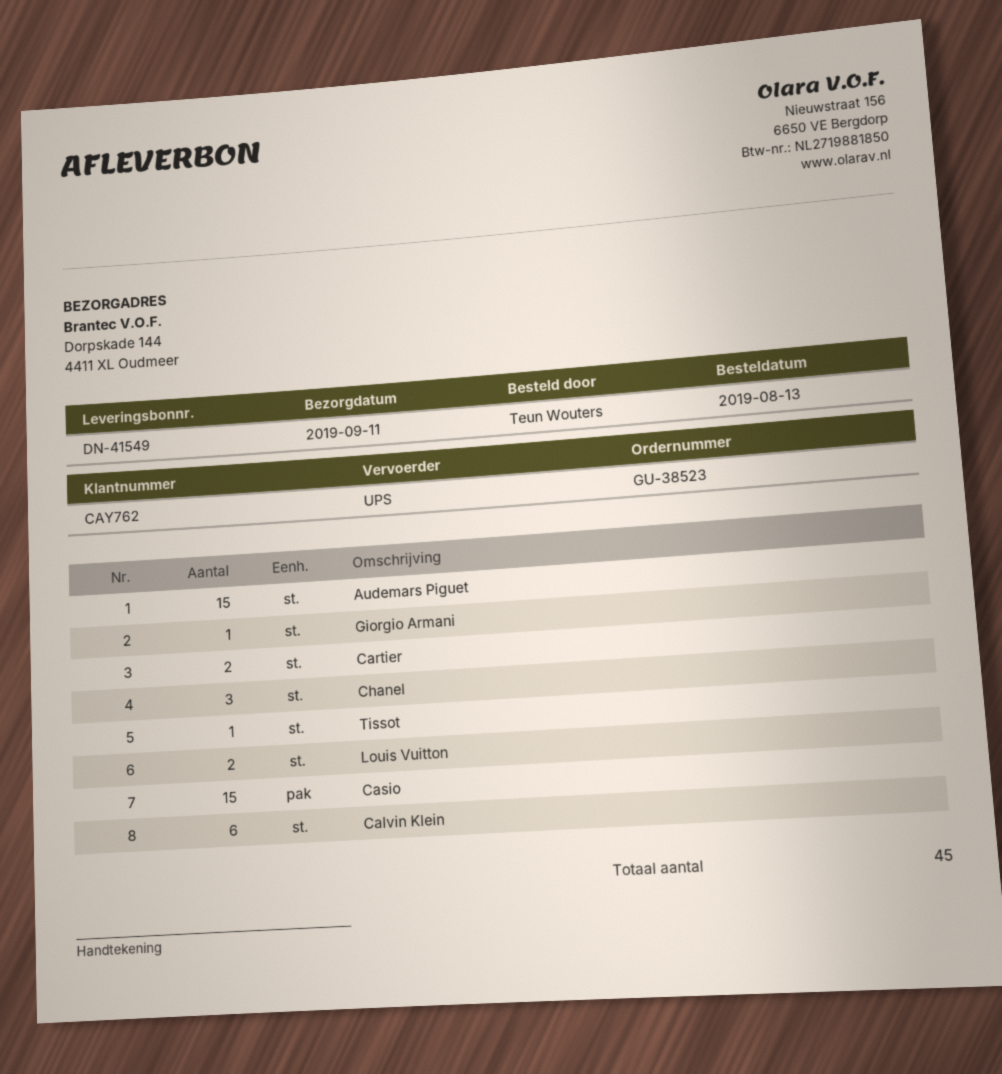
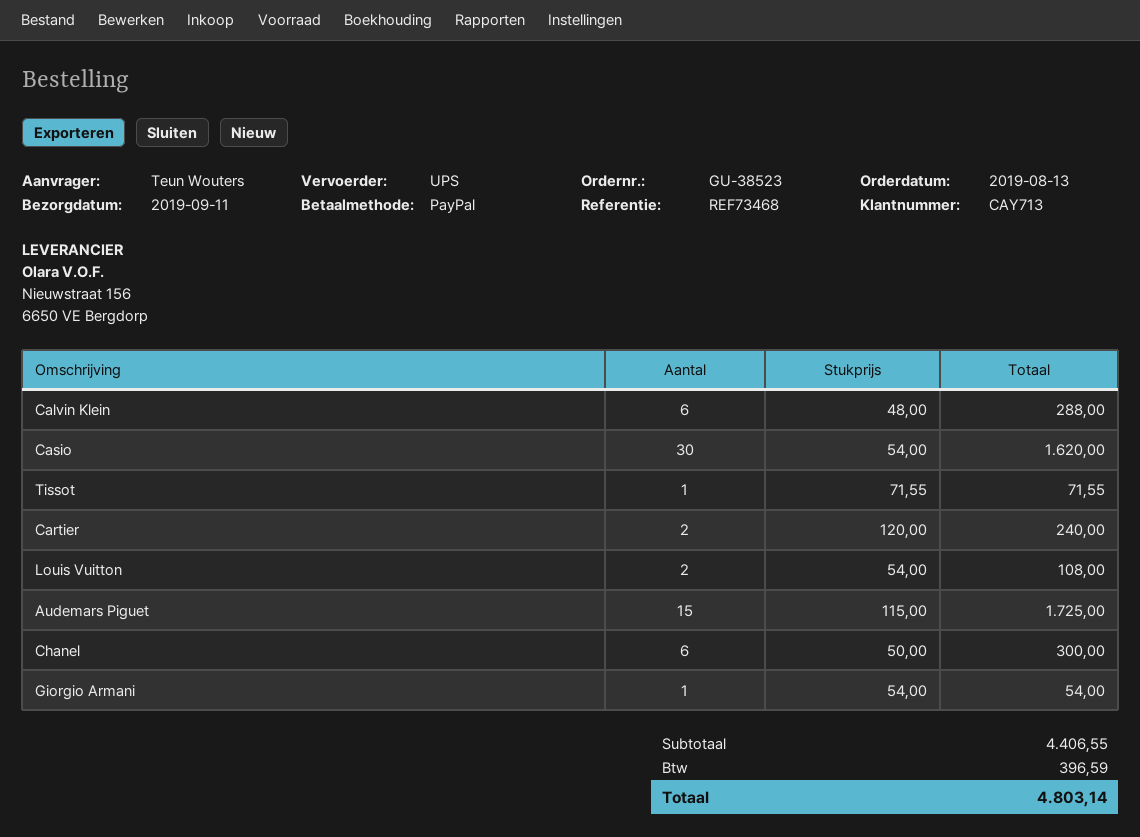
customer number: CAY762 -> CAY713
Chanel: 3 -> 6
Casio: 15 -> 30

